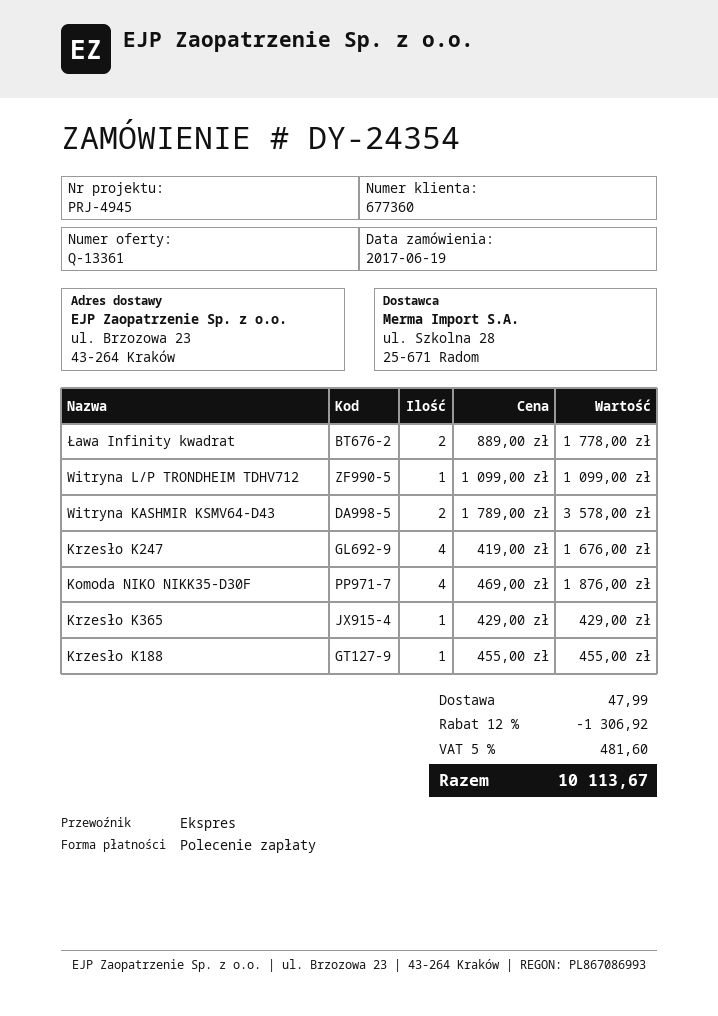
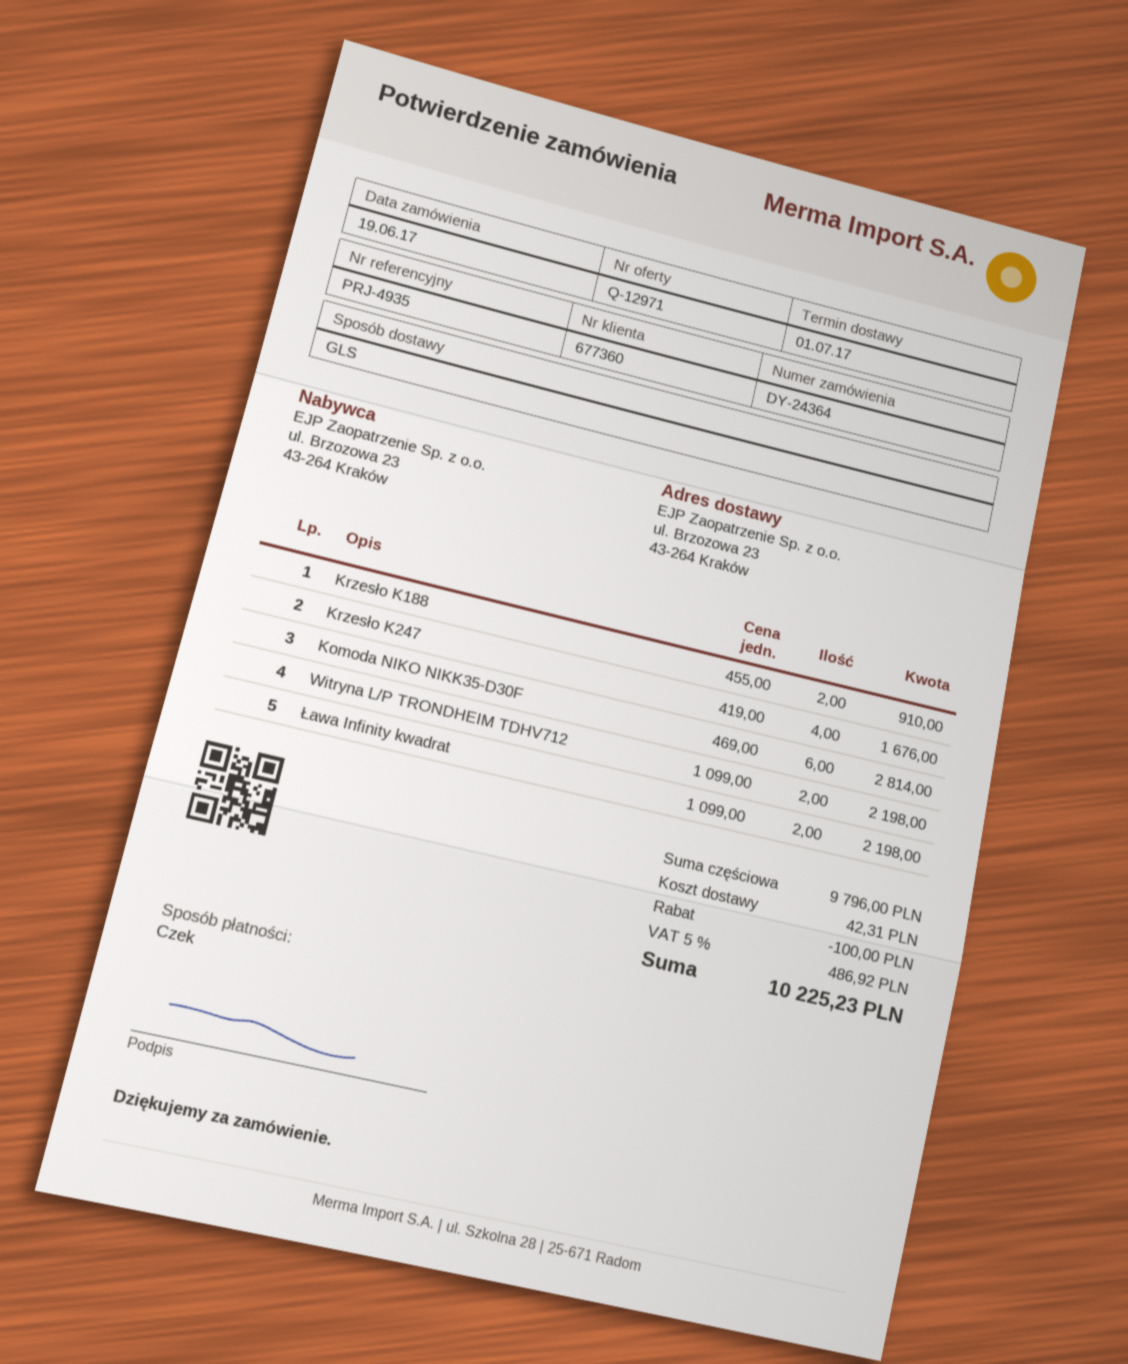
quote number: Q-13361 -> Q-12971
order number: DY-24354 -> DY-24364
reference: PRJ-4945 -> PRJ-4935
payment method: direct debit -> cheque
shipping method: express -> GLS
Ława Infinity kwadrat: 2 x 889.00 = 1778.00 -> 2 x 1099.00 = 2198.00
Witryna L/P TRONDHEIM TDHV712: 1 x 1099.00 = 1099.00 -> 2 x 1099.00 = 2198.00
Witryna KASHMIR KSMV64-D43: 2 x 1789.00 = 3578.00 -> none
Komoda NIKO NIKK35-D30F: 4 x 469.00 = 1876.00 -> 6 x 469.00 = 2814.00
Krzesło K365: 1 x 429.00 = 429.00 -> none
Krzesło K188: 1 x 455.00 = 455.00 -> 2 x 455.00 = 910.00
discount: 1306.92 -> 100.00
shipping: 47.99 -> 42.31
tax: 5% = 481.60 -> 5% = 486.92
total: 10113.67 -> 10225.23

